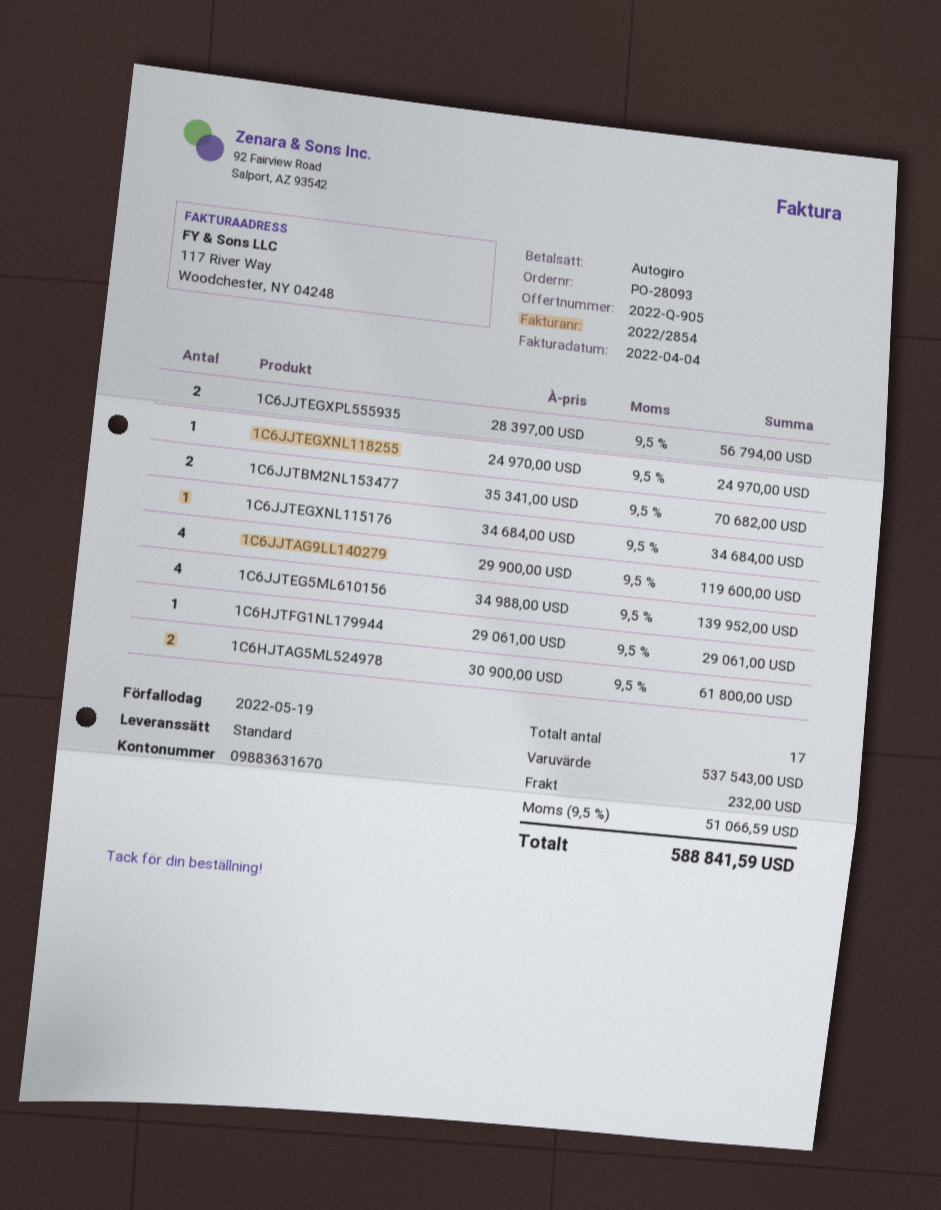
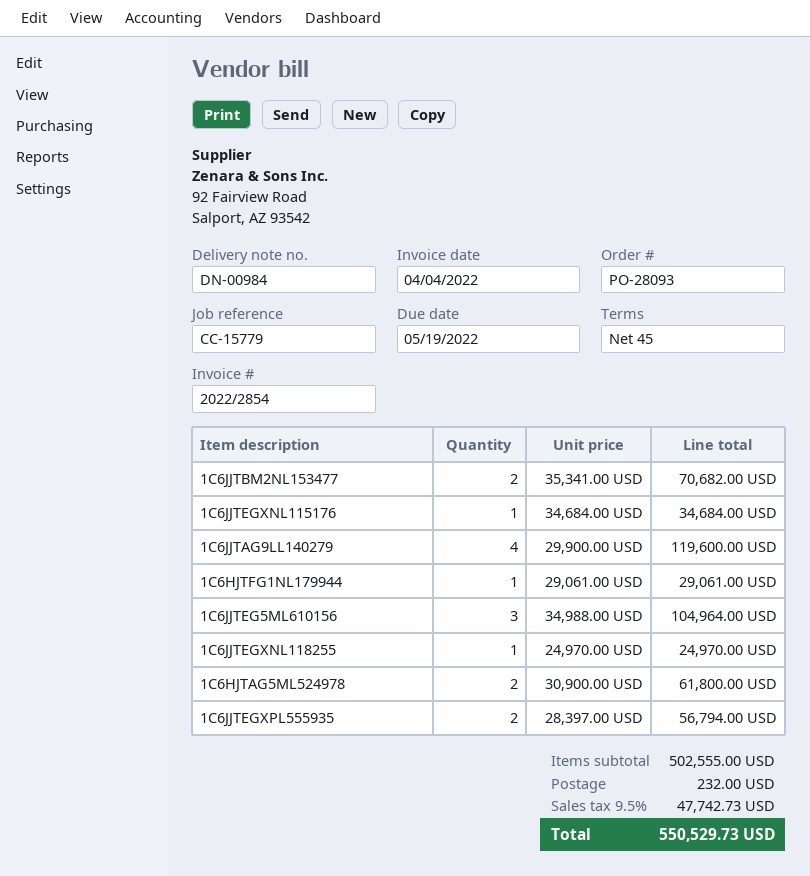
1C6JJTEG5ML610156: 4 x 34988.00 = 139952.00 -> 3 x 34988.00 = 104964.00
subtotal: 537543.00 -> 502555.00
tax: 9.5% = 51066.59 -> 9.5% = 47742.73
total: 588841.59 -> 550529.73

